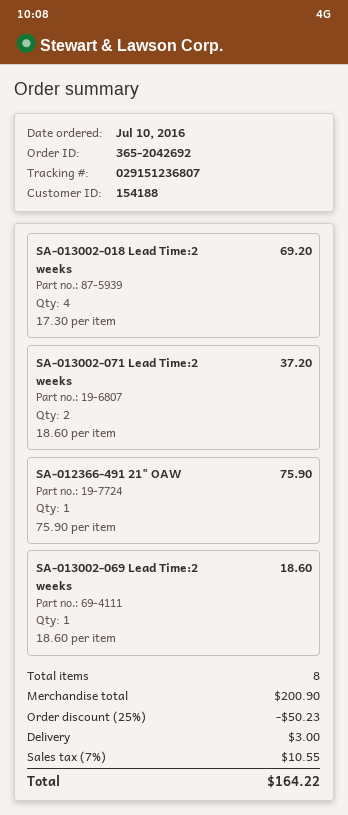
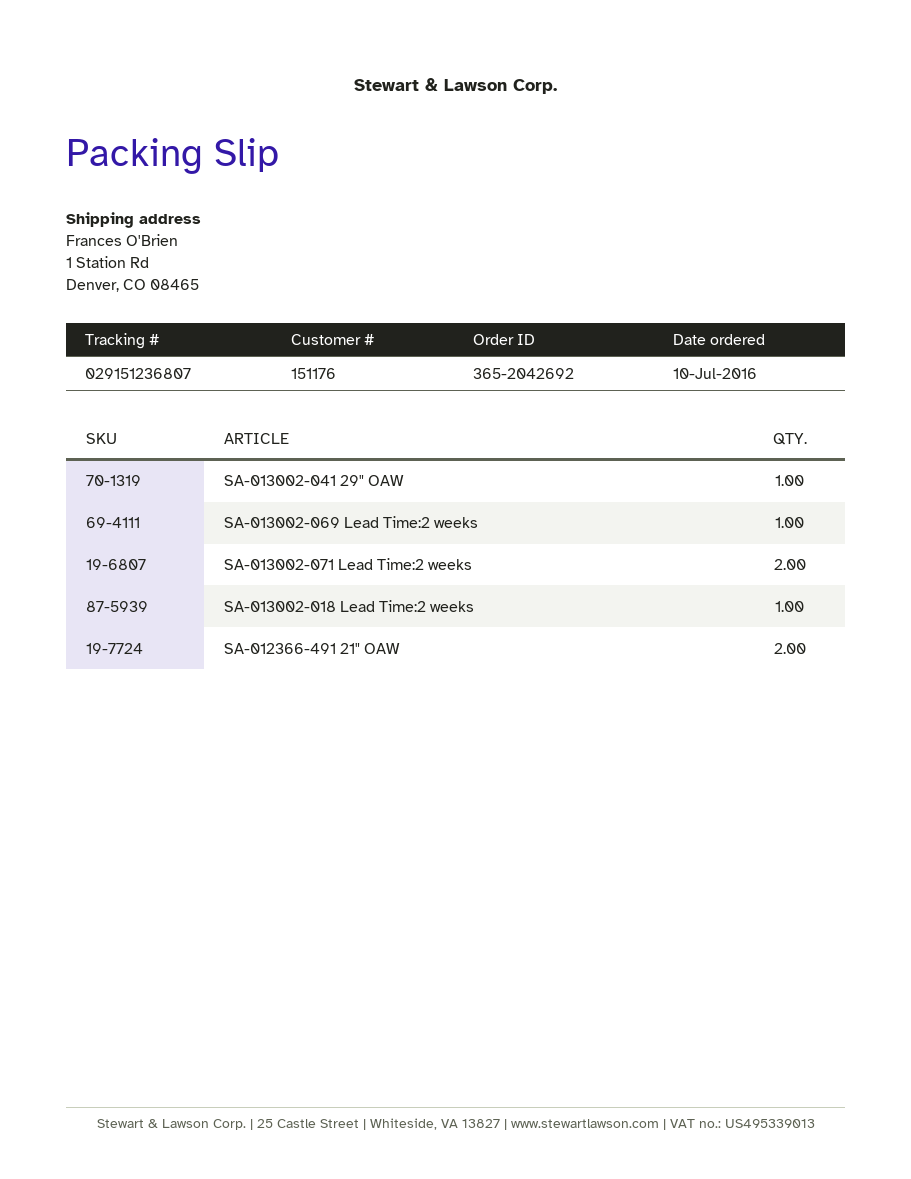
customer number: 154188 -> 151176
SA-013002-018 Lead Time:2 weeks: 4 -> 1
SA-012366-491 21" OAW: 1 -> 2
SA-013002-041 29" OAW: none -> 1

